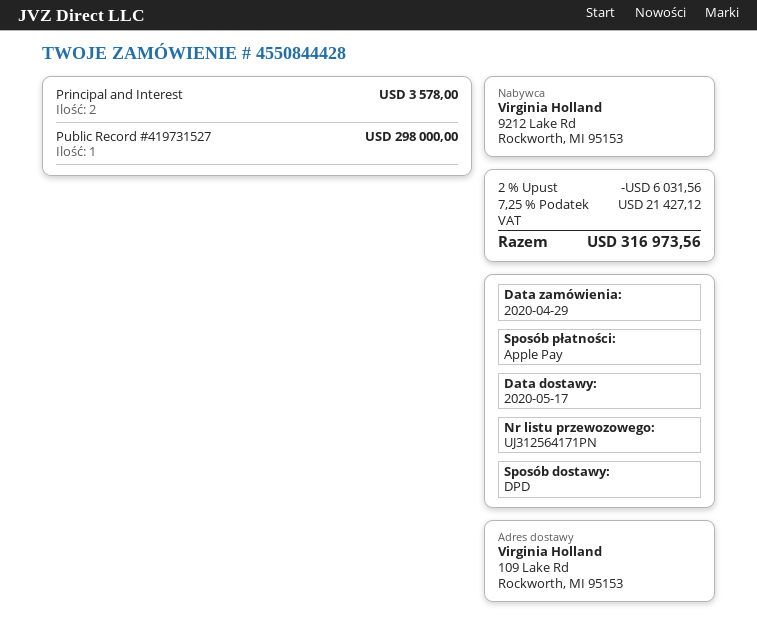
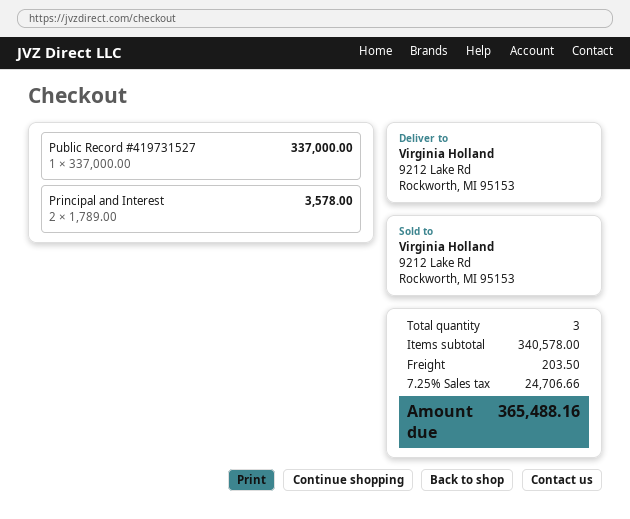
ship to: 109 Lake Rd, Rockworth, MI 95153 -> 9212 Lake Rd, Rockworth, MI 95153
Public Record #419731527: 1 for 298000.00 -> 1 for 337000.00
discount: 2% = 6031.56 -> none
shipping: none -> 203.50
tax: 7.25% = 21427.12 -> 7.25% = 24706.66
total: 316973.56 -> 365488.16

